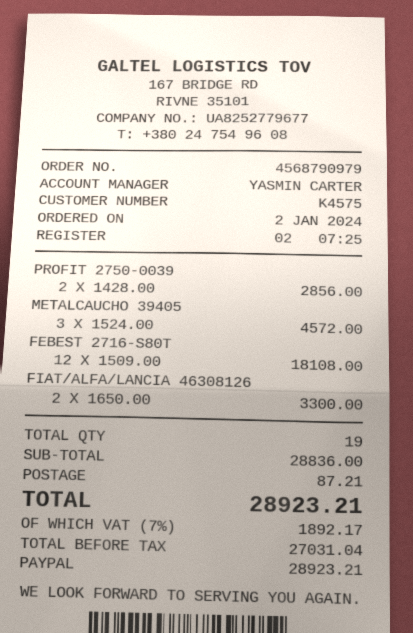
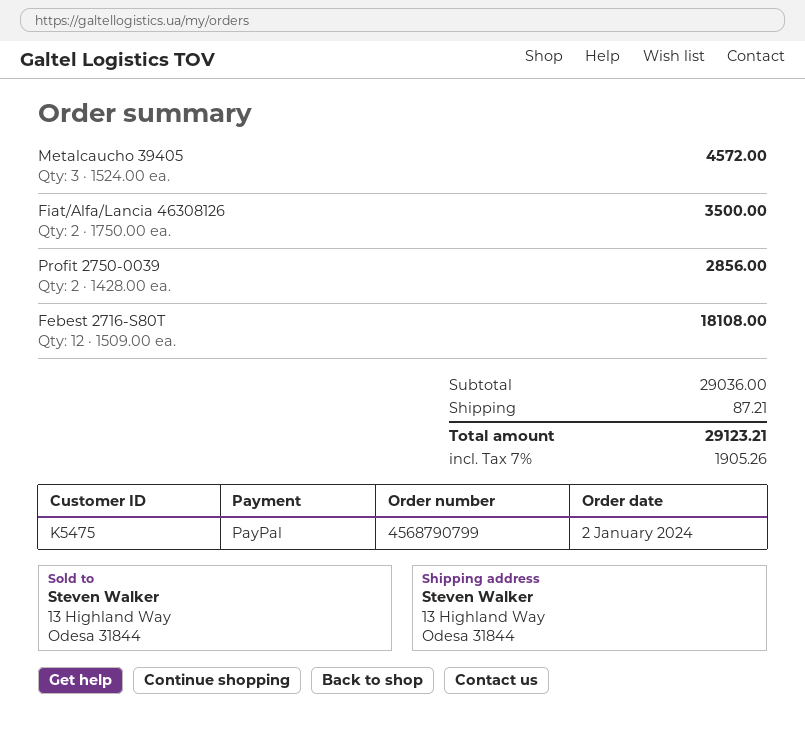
order number: 4568790979 -> 4568790799
customer number: K4575 -> K5475
FIAT/ALFA/LANCIA 46308126: 2 x 1650.00 = 3300.00 -> 2 x 1750.00 = 3500.00
subtotal: 28836.00 -> 29036.00
tax: 7% = 1892.17 -> 7% = 1905.26
total: 28923.21 -> 29123.21

